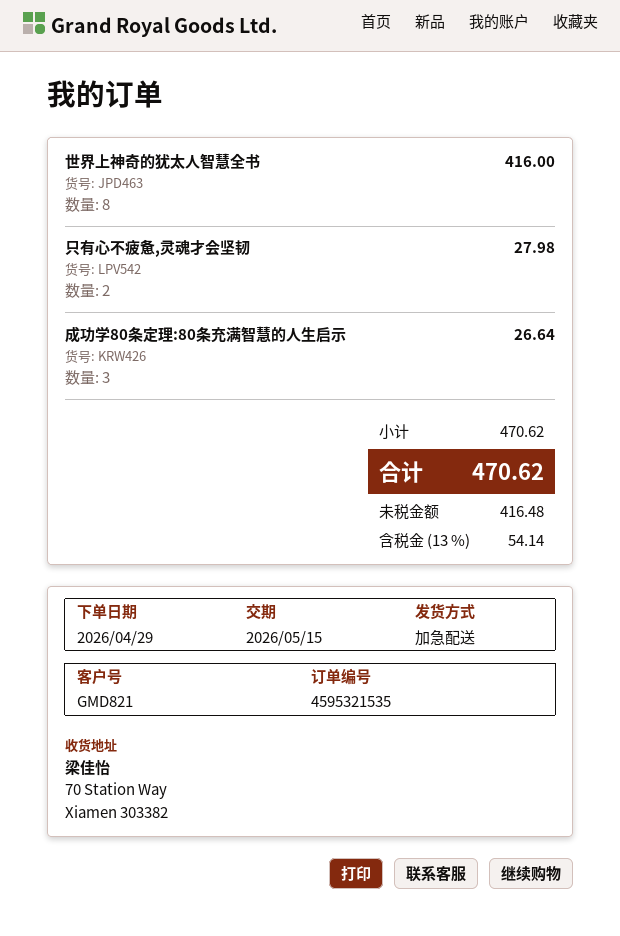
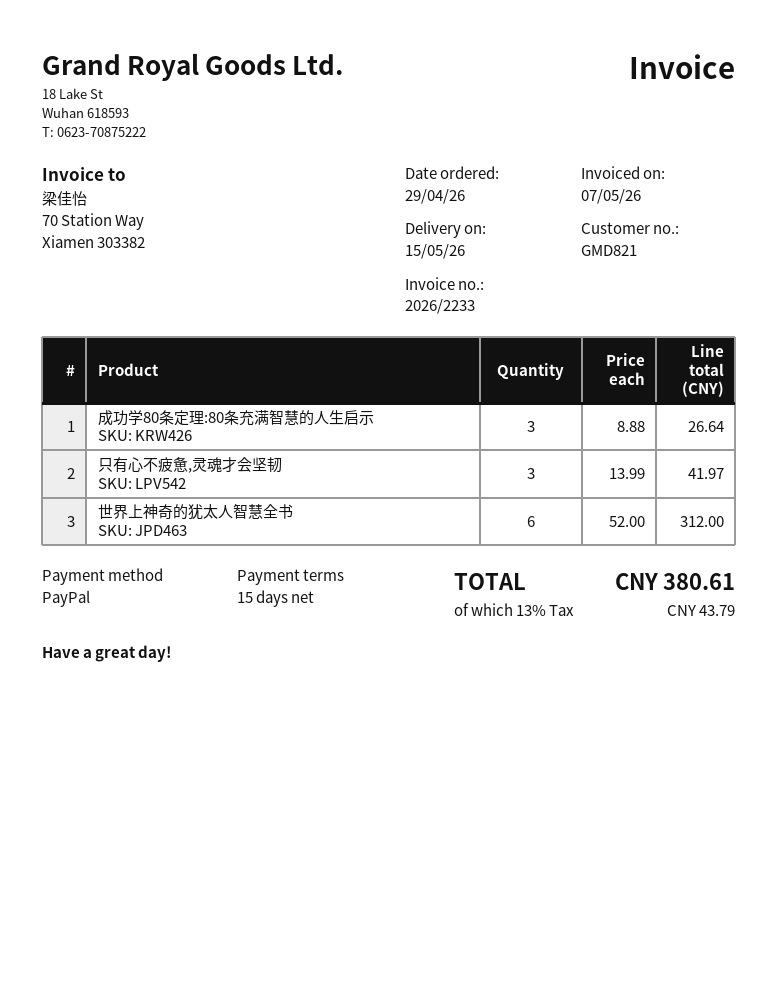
世界上神奇的犹太人智慧全书: 8 for 416.00 -> 6 for 312.00
只有心不疲惫,灵魂才会坚韧: 2 for 27.98 -> 3 for 41.97
tax: 13% = 54.14 -> 13% = 43.79
total: 470.62 -> 380.61

